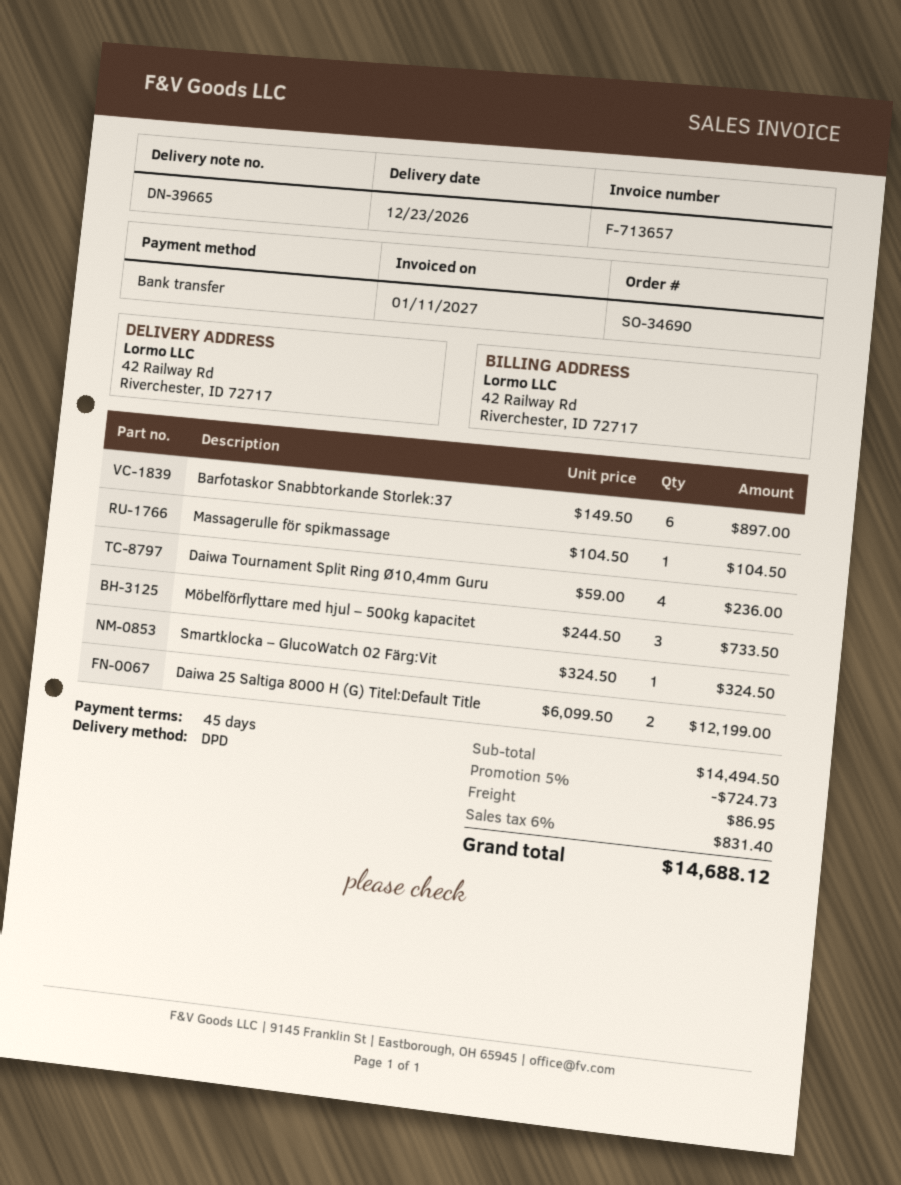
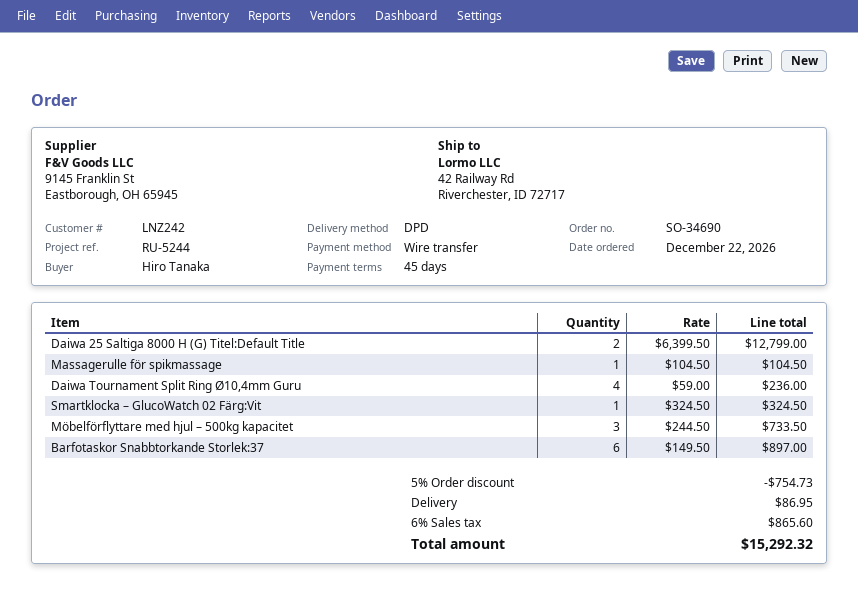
Daiwa 25 Saltiga 8000 H (G) Titel:Default Title: 2 x 6099.50 = 12199.00 -> 2 x 6399.50 = 12799.00
discount: 5% = 724.73 -> 5% = 754.73
tax: 6% = 831.40 -> 6% = 865.60
total: 14688.12 -> 15292.32

